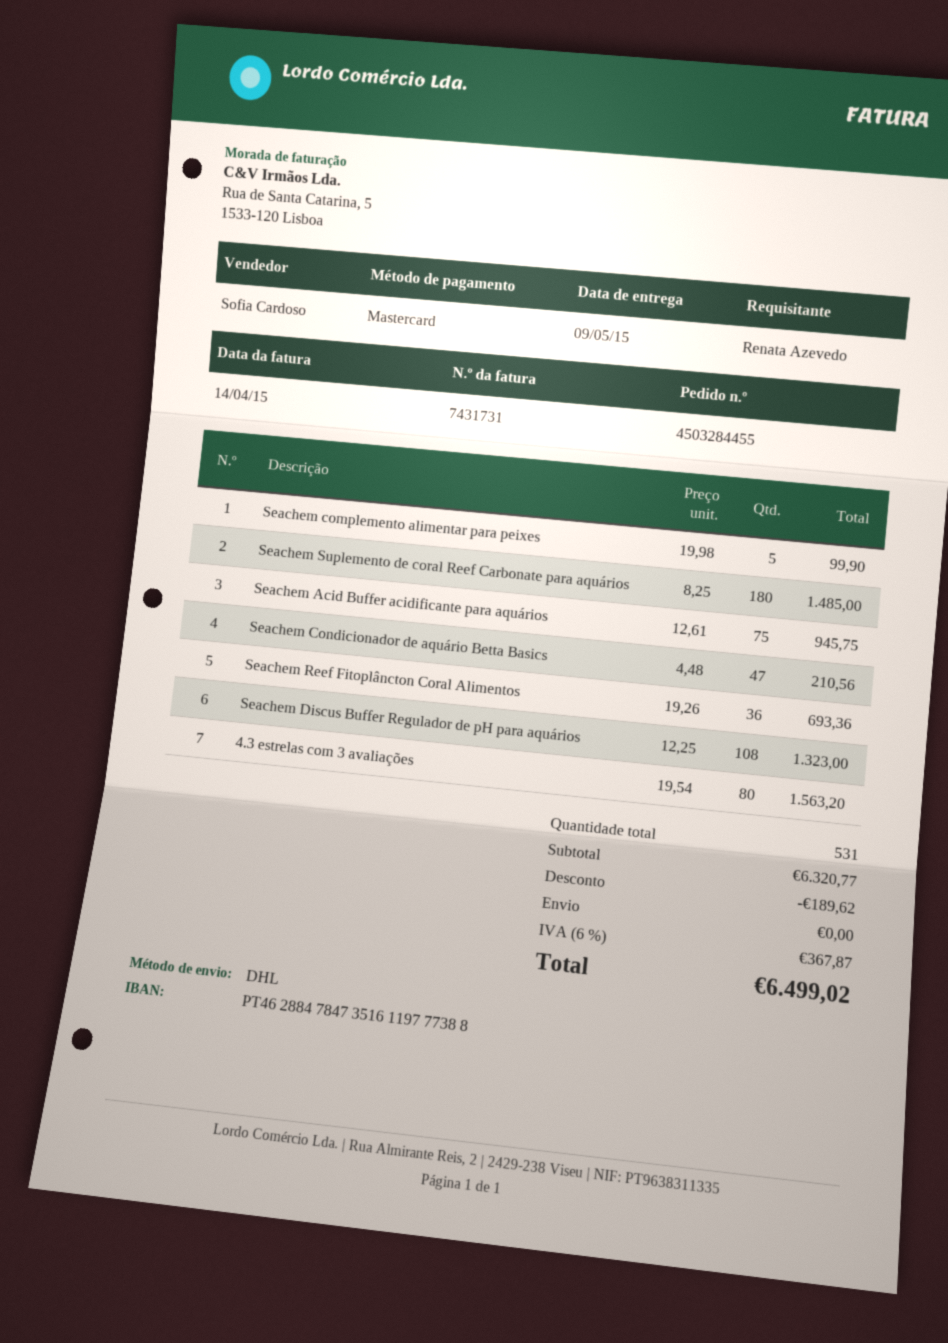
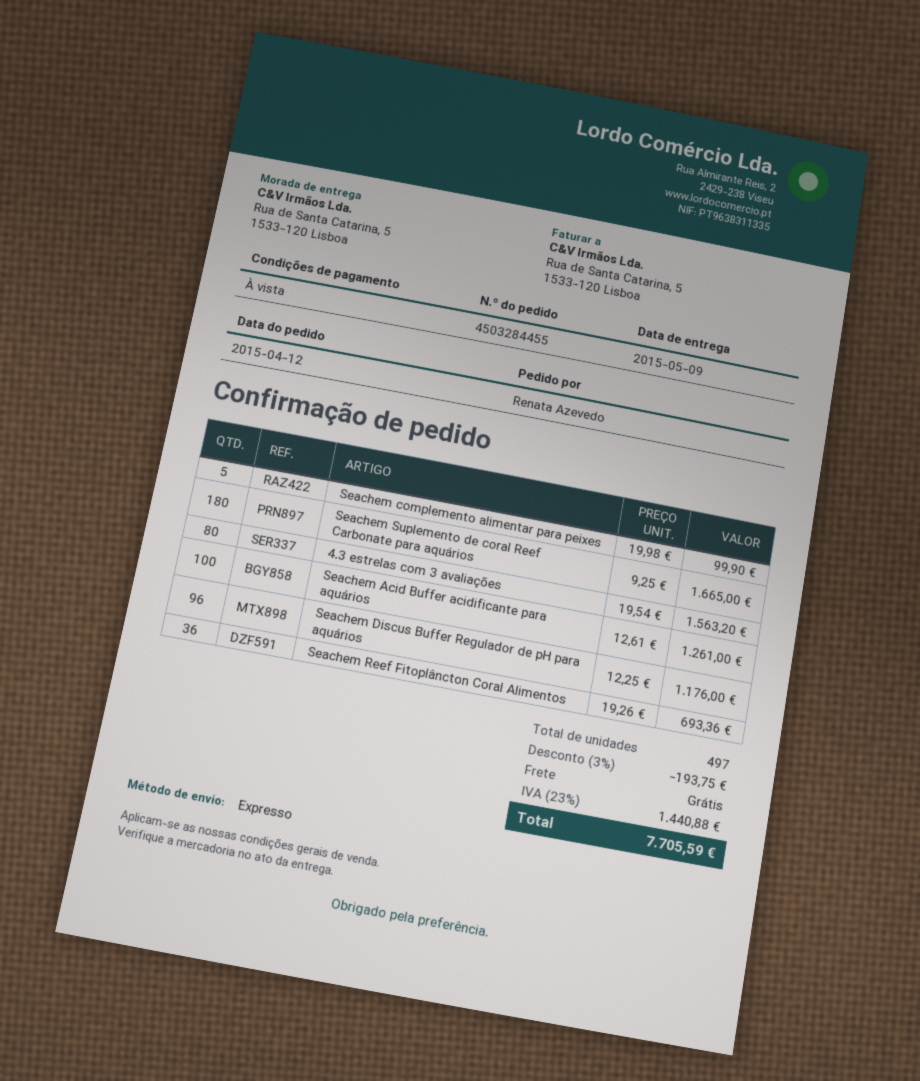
shipping method: DHL -> express
Seachem Suplemento de coral Reef Carbonate para aquários: 180 x 8.25 = 1485.00 -> 180 x 9.25 = 1665.00
Seachem Acid Buffer acidificante para aquários: 75 x 12.61 = 945.75 -> 100 x 12.61 = 1261.00
Seachem Condicionador de aquário Betta Basics: 47 x 4.48 = 210.56 -> none
Seachem Discus Buffer Regulador de pH para aquários: 108 x 12.25 = 1323.00 -> 96 x 12.25 = 1176.00
total quantity: 531 -> 497
discount: 189.62 -> 193.75
tax: 6% = 367.87 -> 23% = 1440.88
total: 6499.02 -> 7705.59

